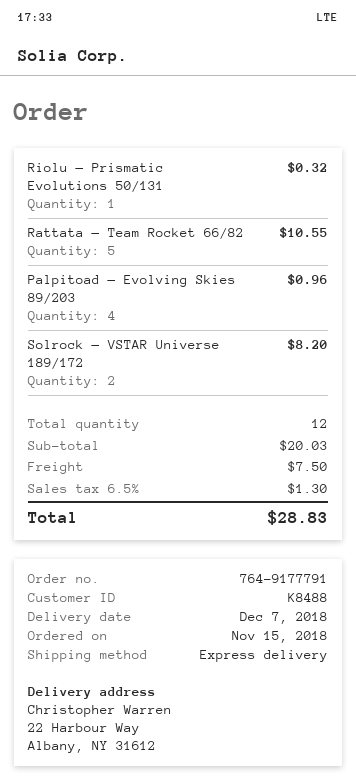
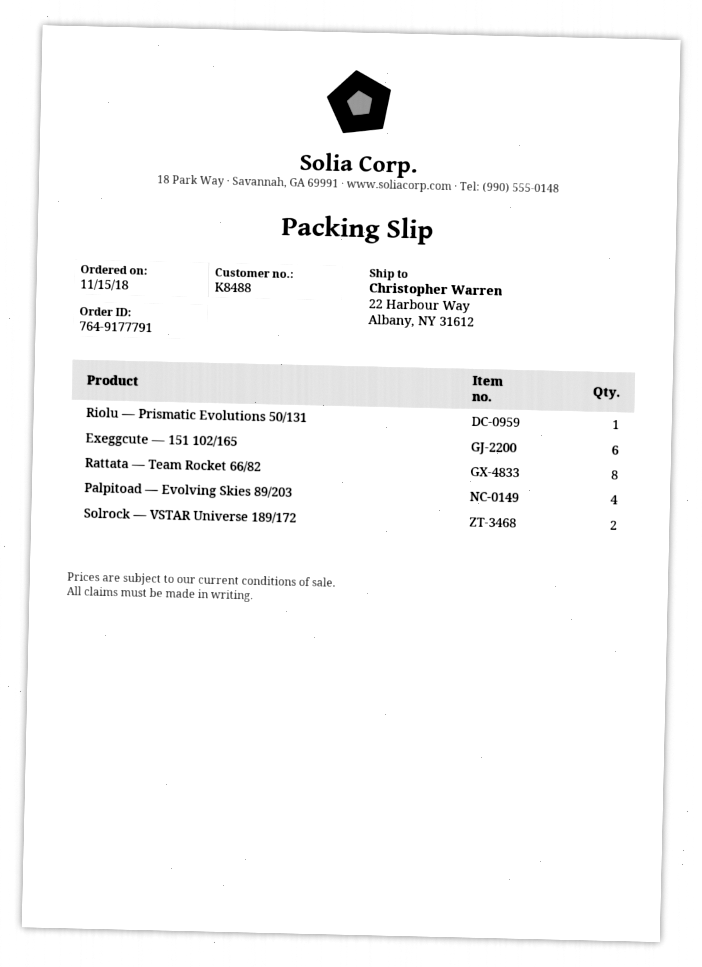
Rattata — Team Rocket 66/82: 5 -> 8
Exeggcute — 151 102/165: none -> 6

